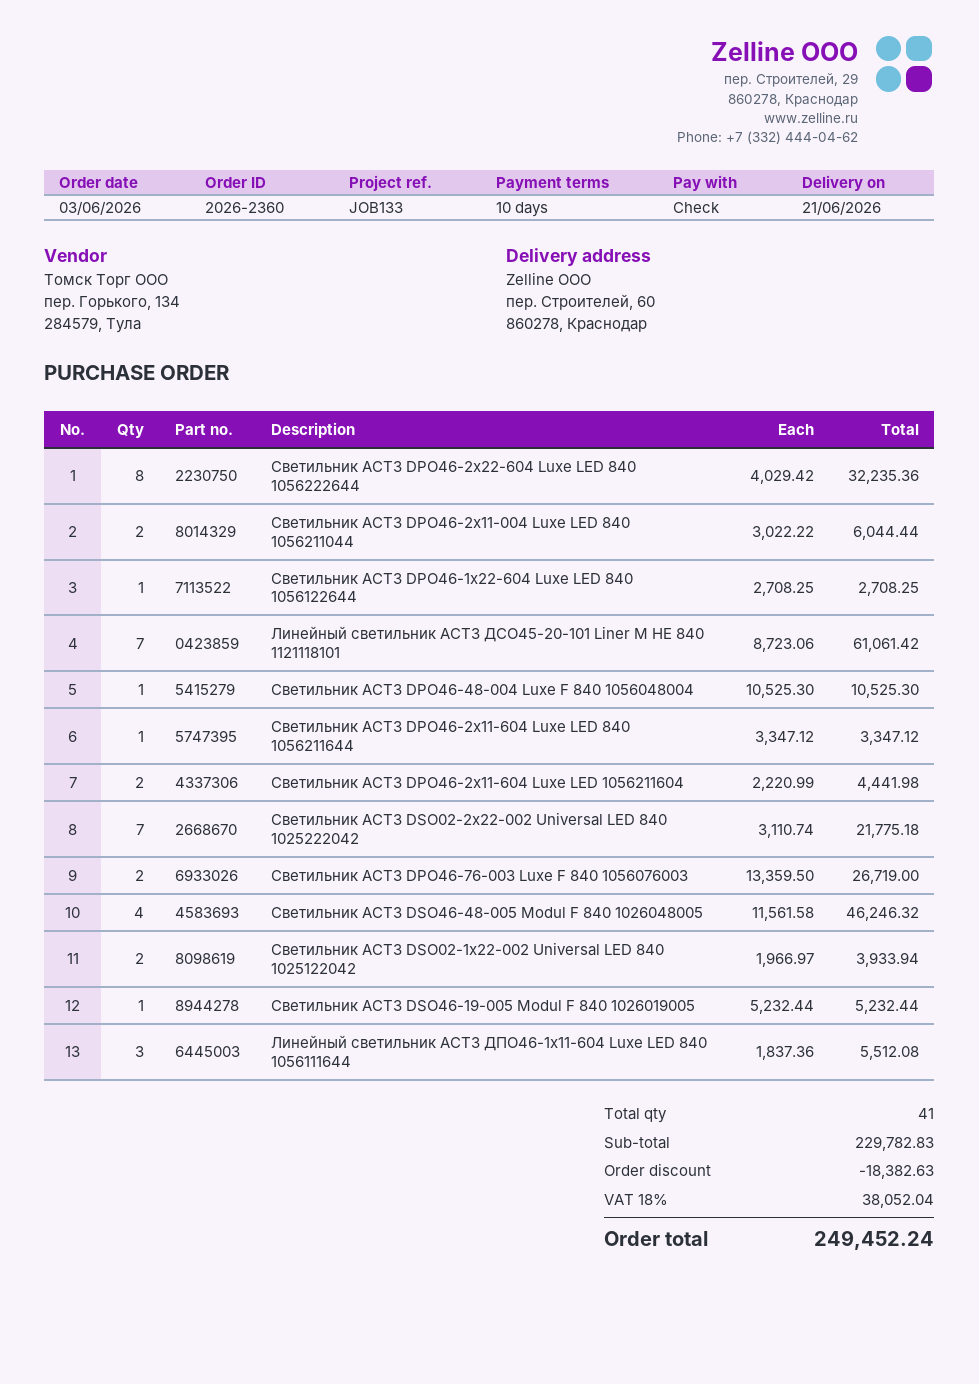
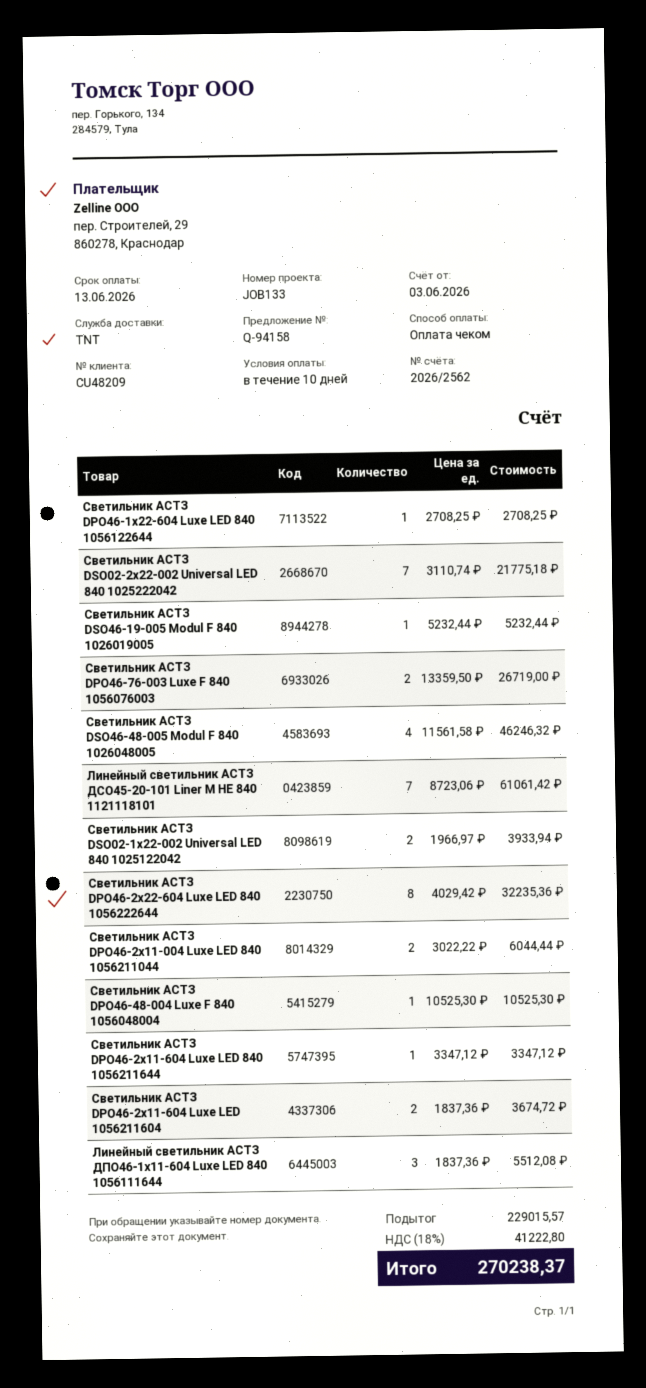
Светильник АСТЗ DPO46-2x11-604 Luxe LED 1056211604: 2 x 2220.99 = 4441.98 -> 2 x 1837.36 = 3674.72
subtotal: 229782.83 -> 229015.57
discount: 18382.63 -> none
tax: 18% = 38052.04 -> 18% = 41222.80
total: 249452.24 -> 270238.37

